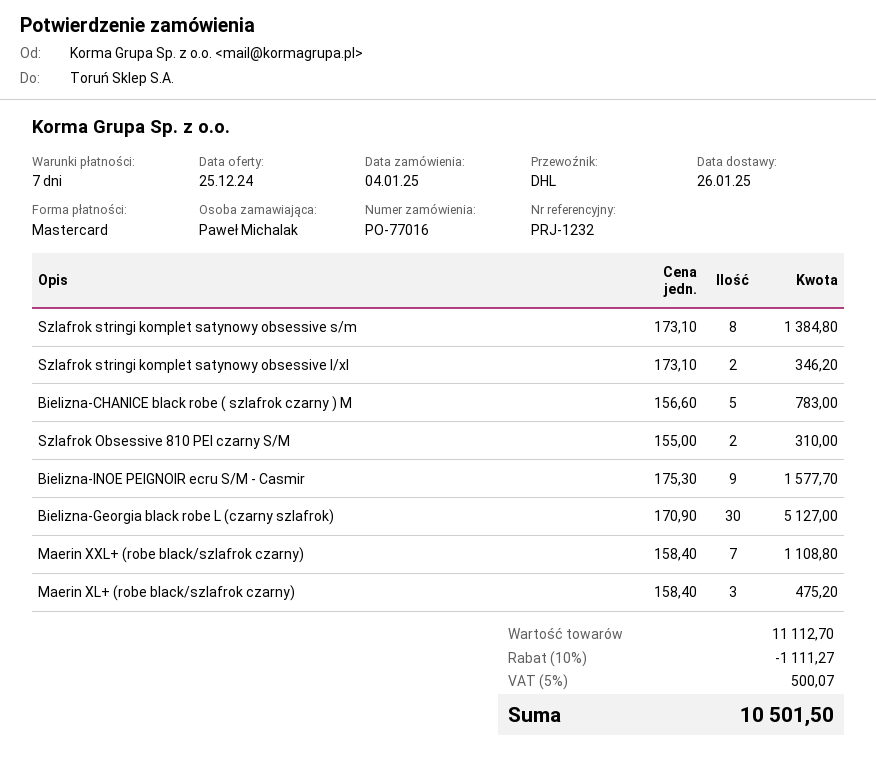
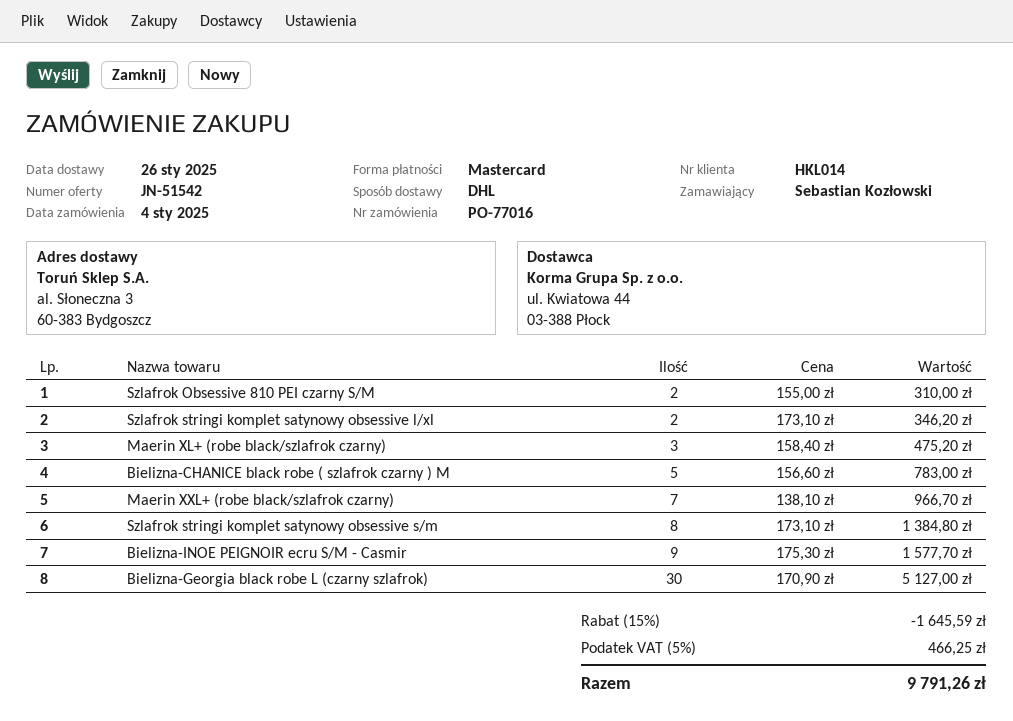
ordered by: Paweł Michalak -> Sebastian Kozłowski
Maerin XXL+ (robe black/szlafrok czarny): 7 x 158.40 = 1108.80 -> 7 x 138.10 = 966.70
discount: 10% = 1111.27 -> 15% = 1645.59
tax: 5% = 500.07 -> 5% = 466.25
total: 10501.50 -> 9791.26

